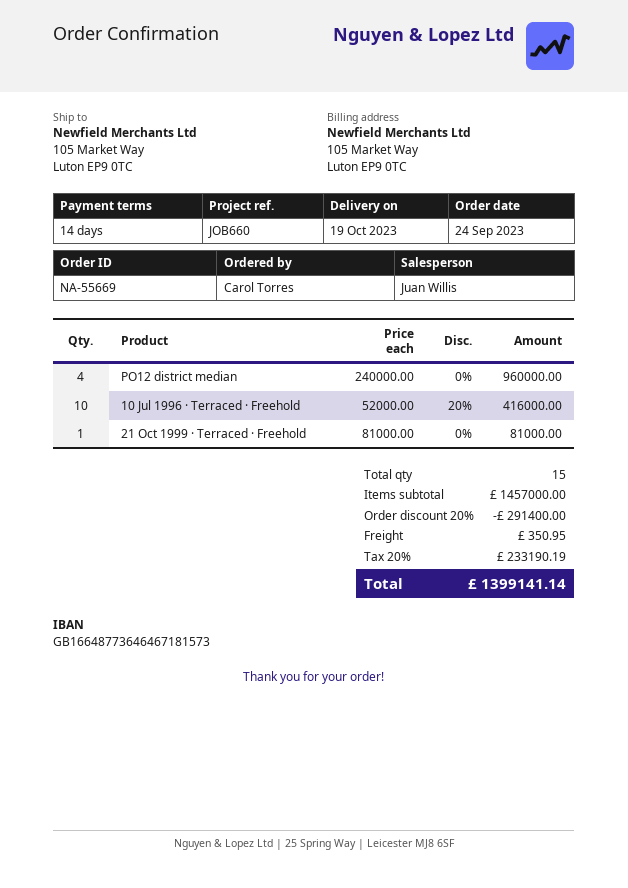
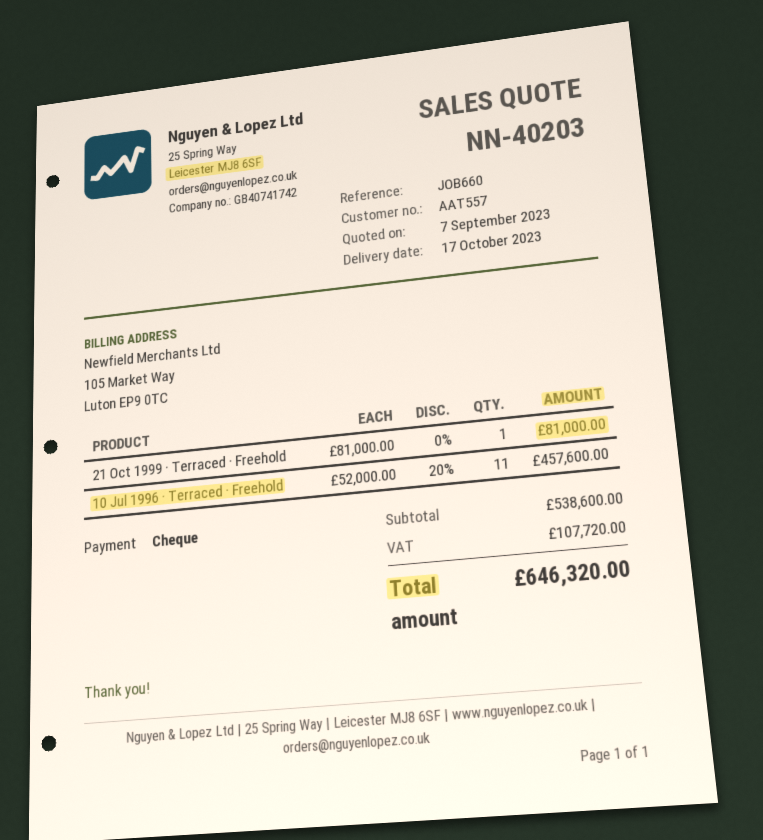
delivery date: 2023-10-19 -> 2023-10-17
PO12 district median: 4 x 240000.00 = 960000.00 -> none
10 Jul 1996 · Terraced · Freehold: 10 x 52000.00 - 20% = 416000.00 -> 11 x 52000.00 - 20% = 457600.00
subtotal: 1457000.00 -> 538600.00
discount: 20% = 291400.00 -> none
shipping: 350.95 -> none
tax: 233190.19 -> 107720.00
total: 1399141.14 -> 646320.00

